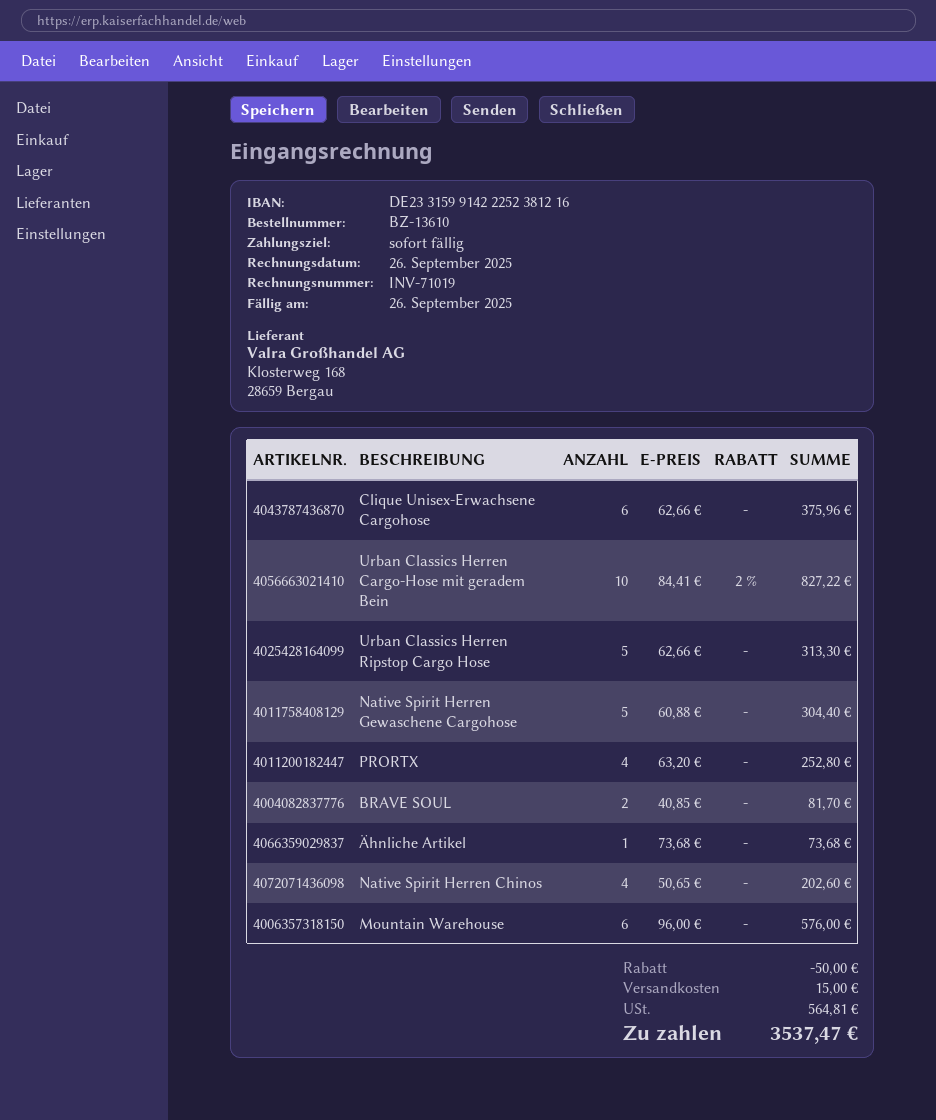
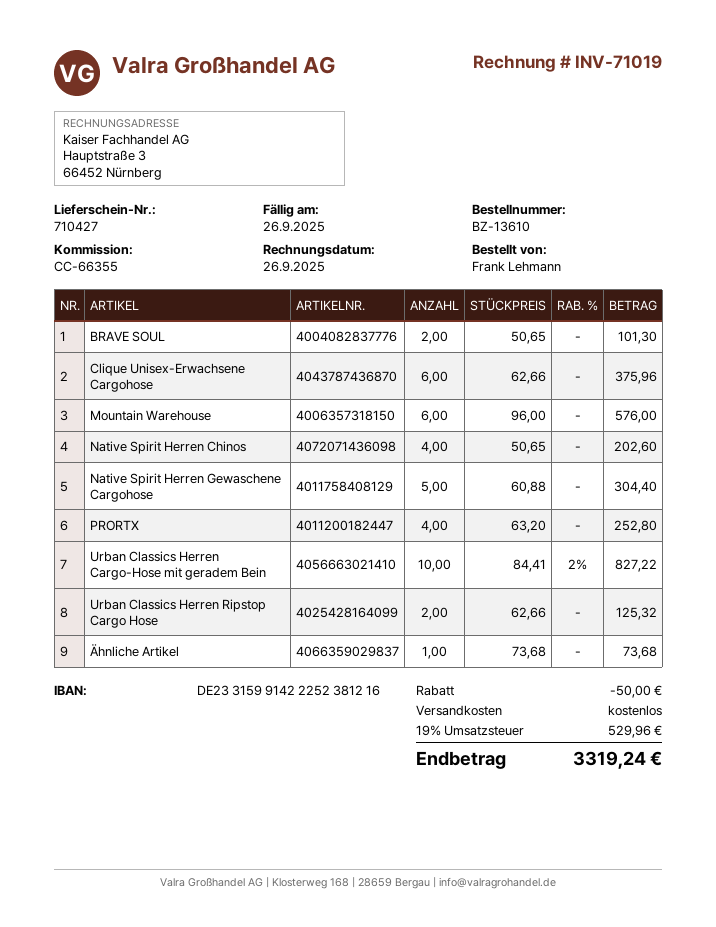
Urban Classics Herren Ripstop Cargo Hose: 5 x 62.66 = 313.30 -> 2 x 62.66 = 125.32
BRAVE SOUL: 2 x 40.85 = 81.70 -> 2 x 50.65 = 101.30
shipping: 15.00 -> 0.00
tax: 564.81 -> 529.96
total: 3537.47 -> 3319.24

